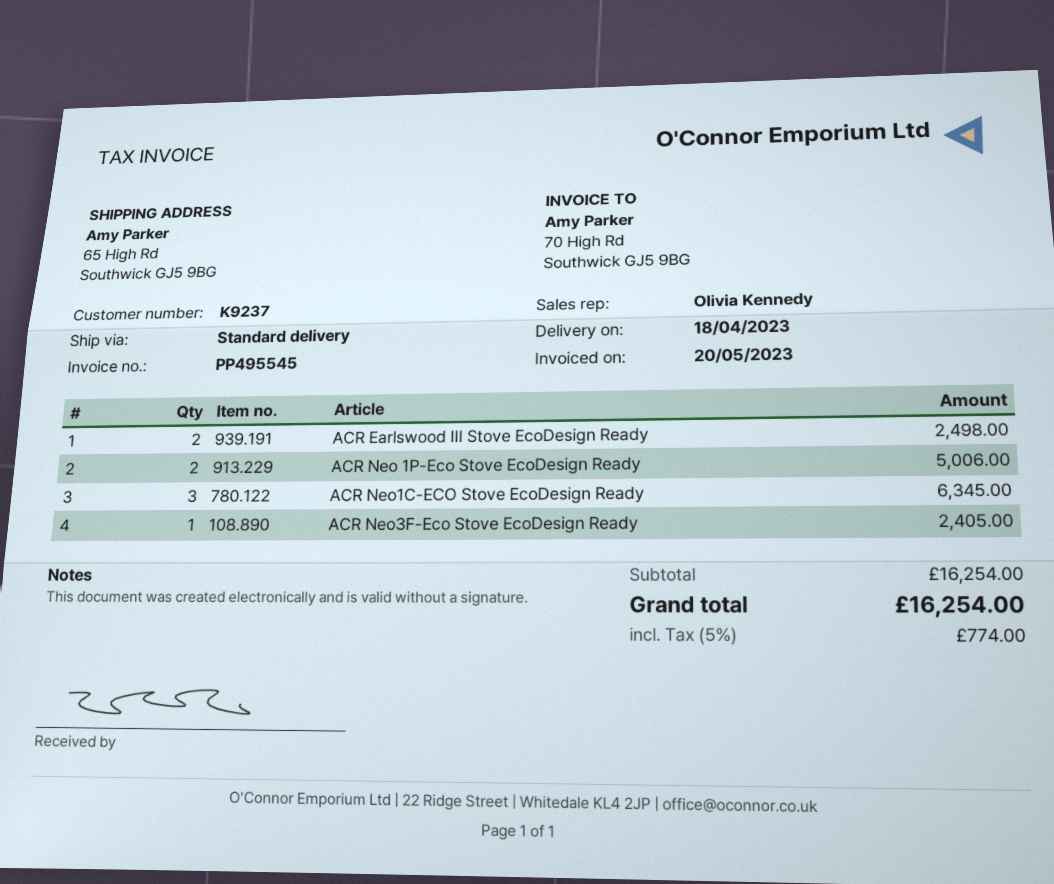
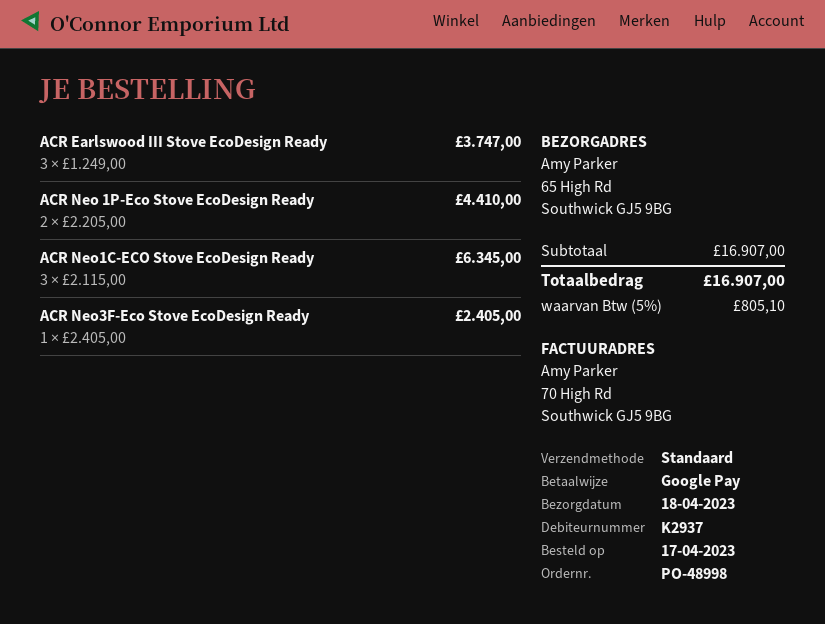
customer number: K9237 -> K2937
ACR Earlswood III Stove EcoDesign Ready: 2 for 2498.00 -> 3 for 3747.00
ACR Neo 1P-Eco Stove EcoDesign Ready: 2 for 5006.00 -> 2 for 4410.00
subtotal: 16254.00 -> 16907.00
tax: 5% = 774.00 -> 5% = 805.10
total: 16254.00 -> 16907.00

